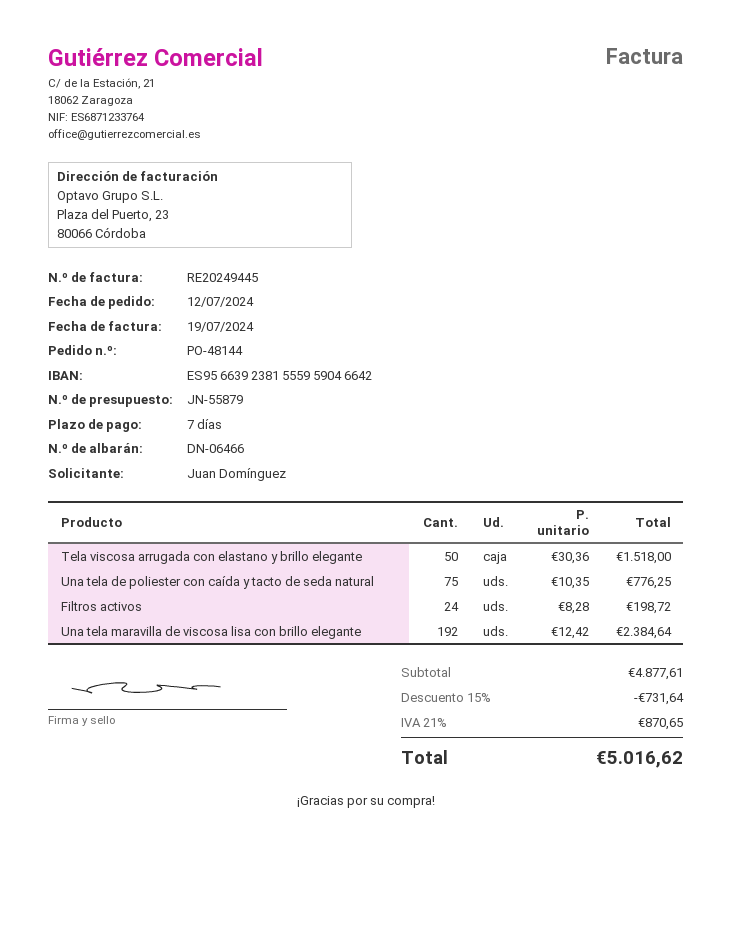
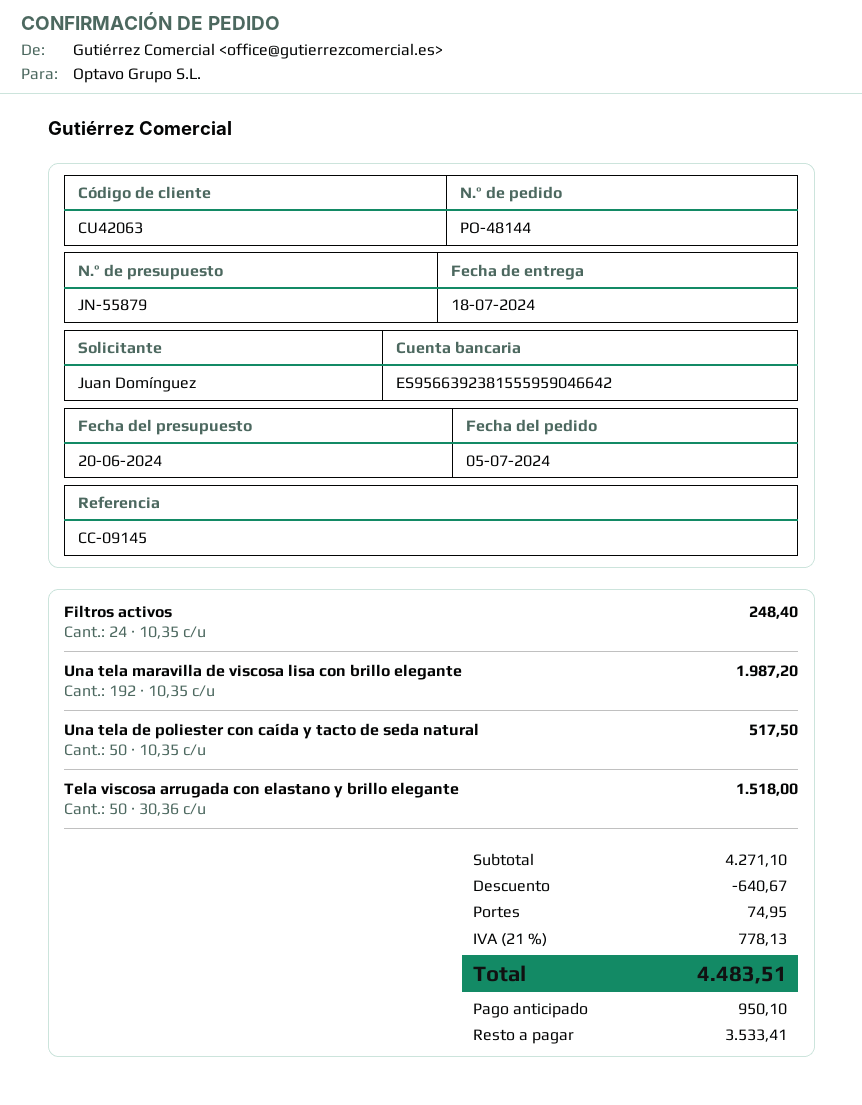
order date: 2024-07-12 -> 2024-07-05
Una tela de poliester con caída y tacto de seda natural: 75 x 10.35 = 776.25 -> 50 x 10.35 = 517.50
Filtros activos: 24 x 8.28 = 198.72 -> 24 x 10.35 = 248.40
Una tela maravilla de viscosa lisa con brillo elegante: 192 x 12.42 = 2384.64 -> 192 x 10.35 = 1987.20
subtotal: 4877.61 -> 4271.10
discount: 731.64 -> 640.67
shipping: none -> 74.95
tax: 21% = 870.65 -> 21% = 778.13
total: 5016.62 -> 4483.51

